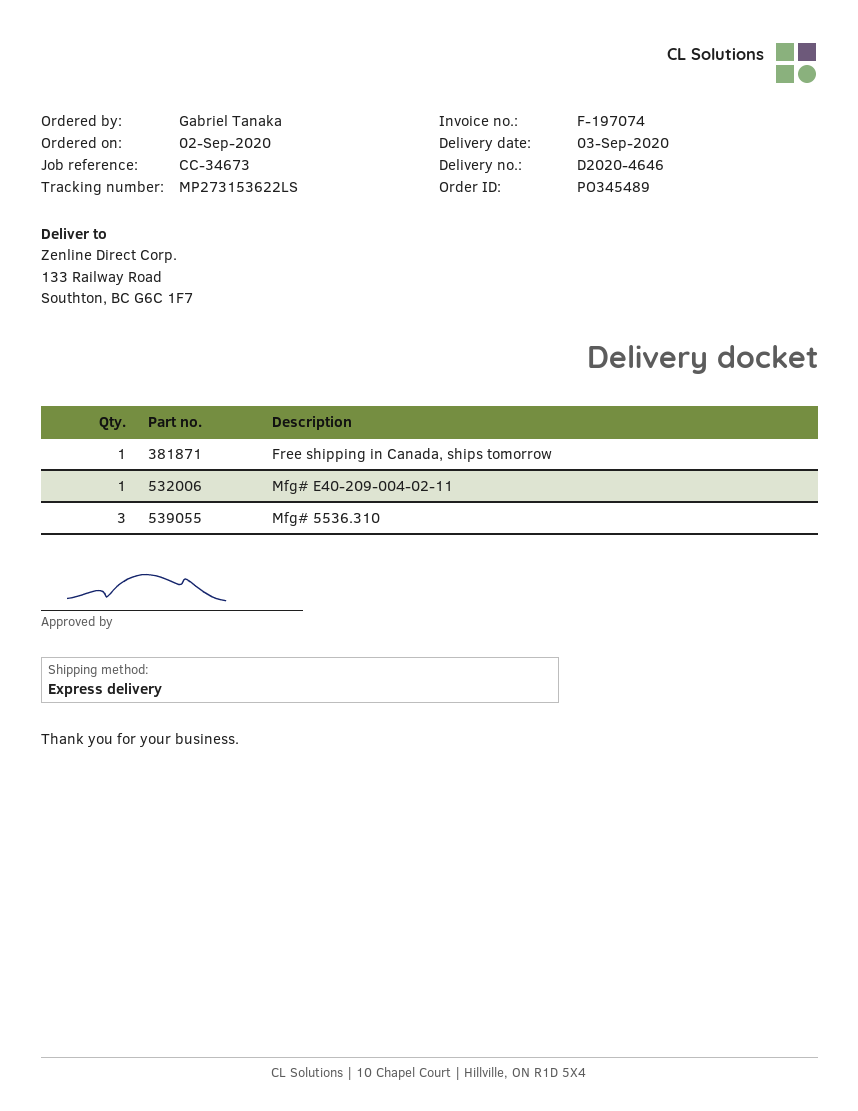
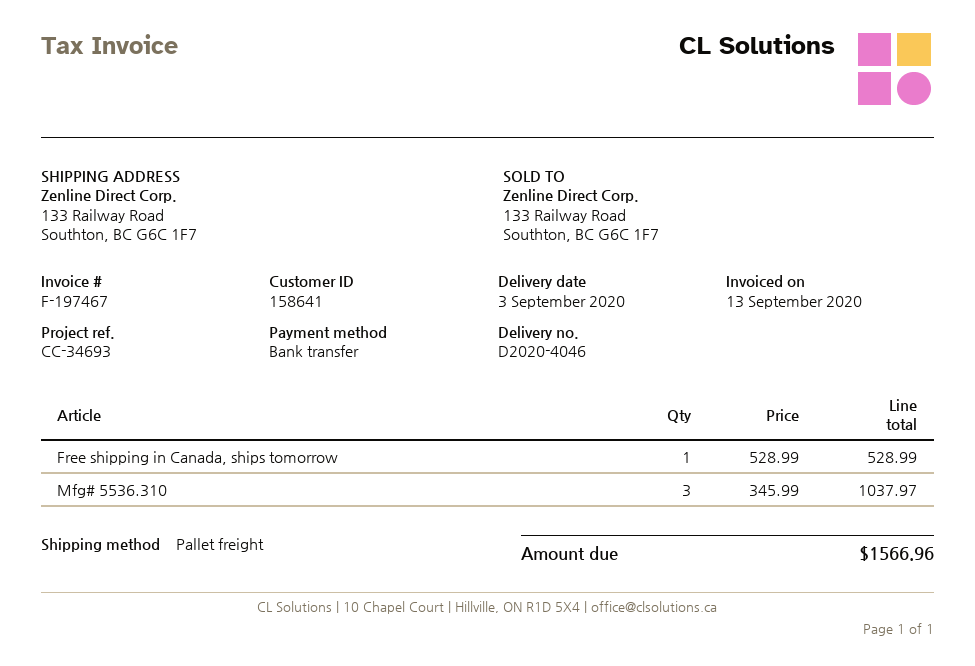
delivery note number: D2020-4646 -> D2020-4046
invoice number: F-197074 -> F-197467
reference: CC-34673 -> CC-34693
shipping method: express -> pallet freight
Mfg# E40-209-004-02-11: 1 -> none

